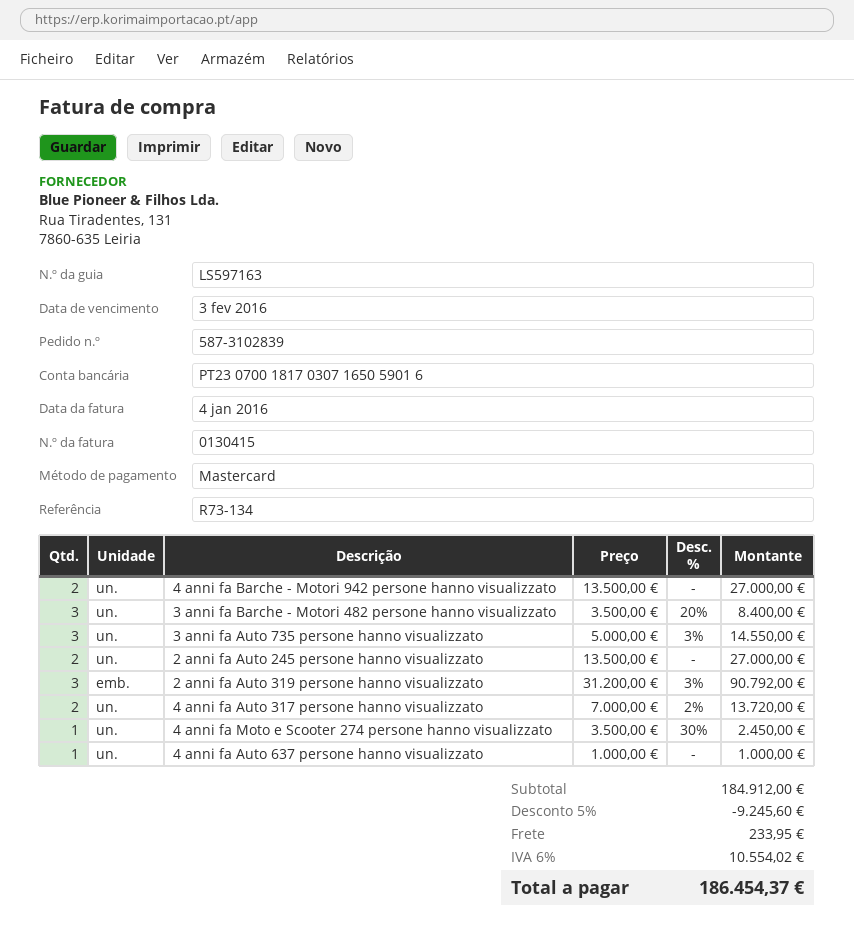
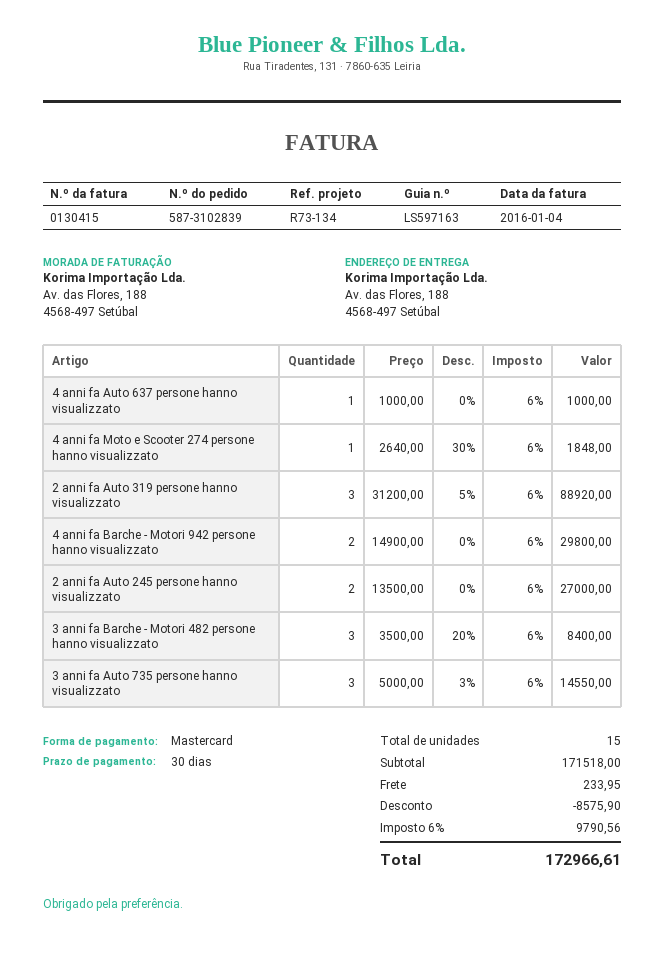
4 anni fa Barche - Motori 942 persone hanno visualizzato: 2 x 13500.00 = 27000.00 -> 2 x 14900.00 = 29800.00
2 anni fa Auto 319 persone hanno visualizzato: 3 x 31200.00 - 3% = 90792.00 -> 3 x 31200.00 - 5% = 88920.00
4 anni fa Auto 317 persone hanno visualizzato: 2 x 7000.00 - 2% = 13720.00 -> none
4 anni fa Moto e Scooter 274 persone hanno visualizzato: 1 x 3500.00 - 30% = 2450.00 -> 1 x 2640.00 - 30% = 1848.00
subtotal: 184912.00 -> 171518.00
discount: 9245.60 -> 8575.90
tax: 6% = 10554.02 -> 6% = 9790.56
total: 186454.37 -> 172966.61

